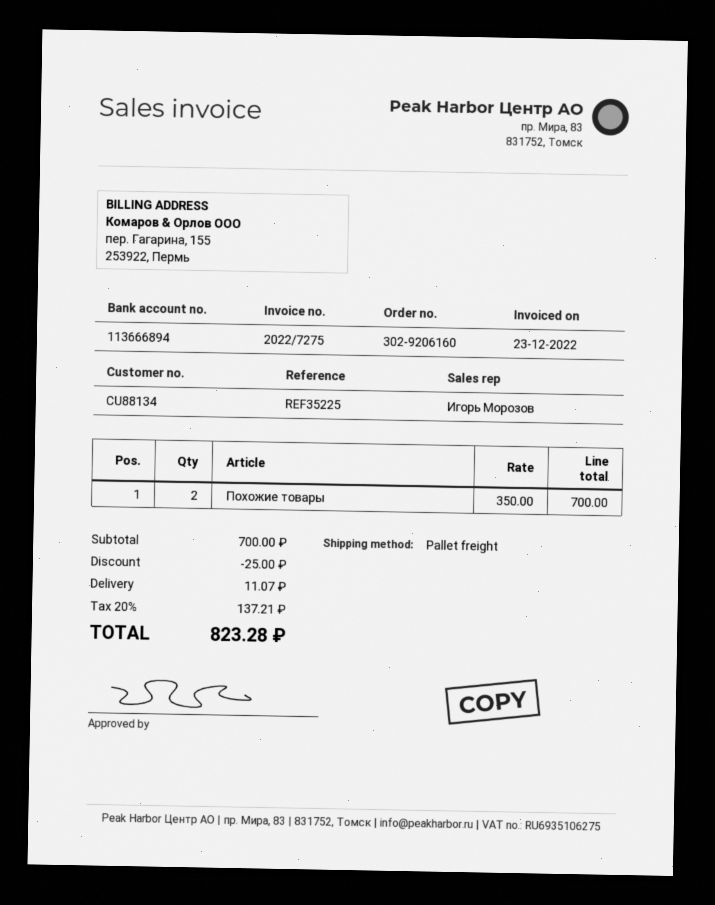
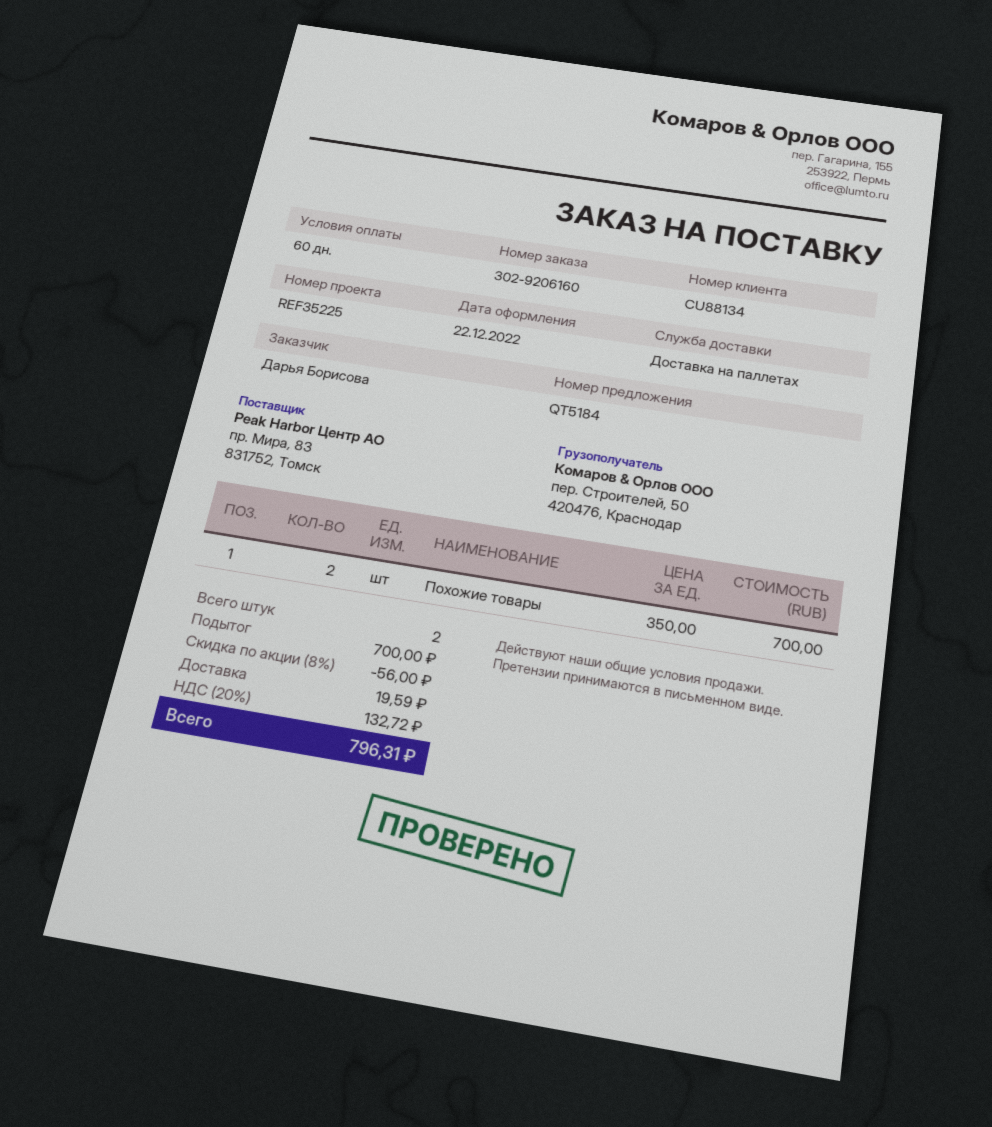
discount: 25.00 -> 56.00
shipping: 11.07 -> 19.59
tax: 20% = 137.21 -> 20% = 132.72
total: 823.28 -> 796.31

